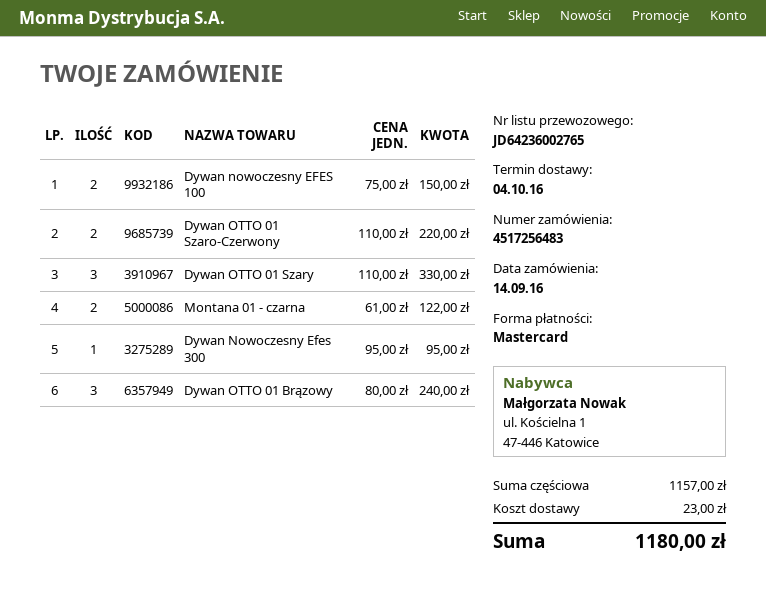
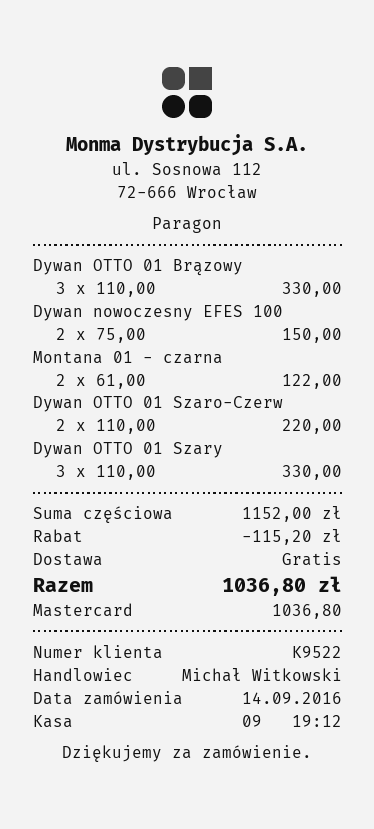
Dywan Nowoczesny Efes 300: 1 x 95.00 = 95.00 -> none
Dywan OTTO 01 Brązowy: 3 x 80.00 = 240.00 -> 3 x 110.00 = 330.00
subtotal: 1157.00 -> 1152.00
discount: none -> 115.20
shipping: 23.00 -> 0.00
total: 1180.00 -> 1036.80

